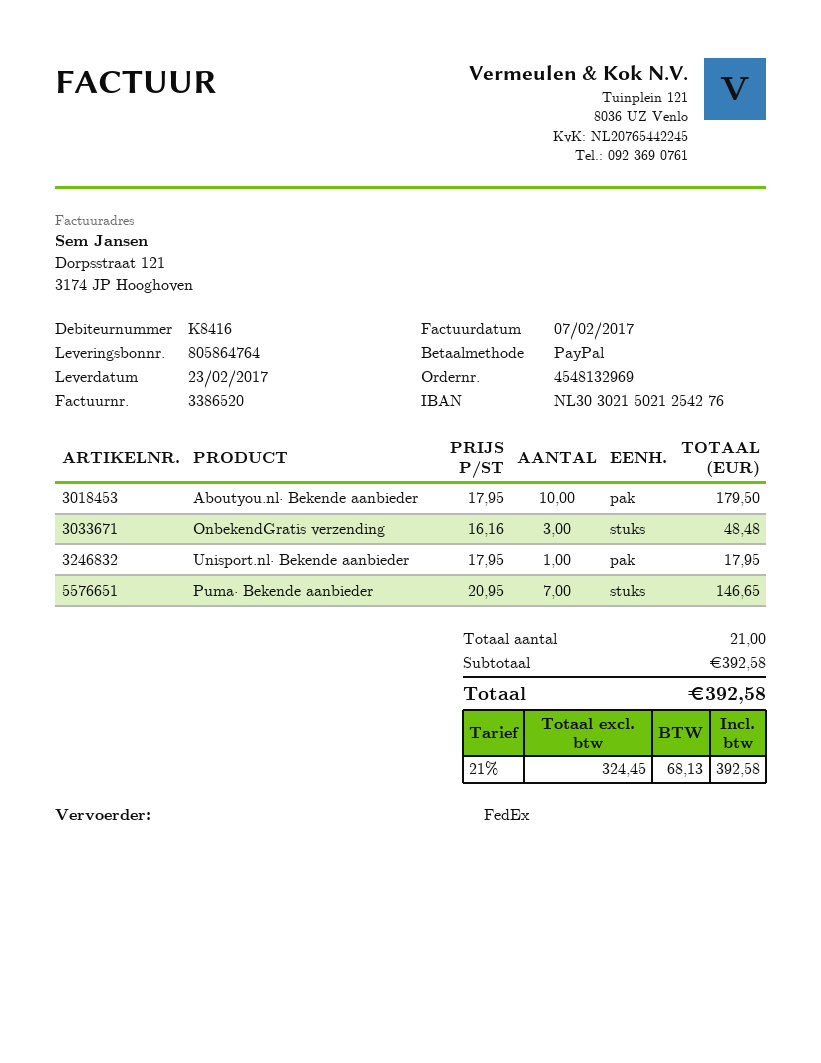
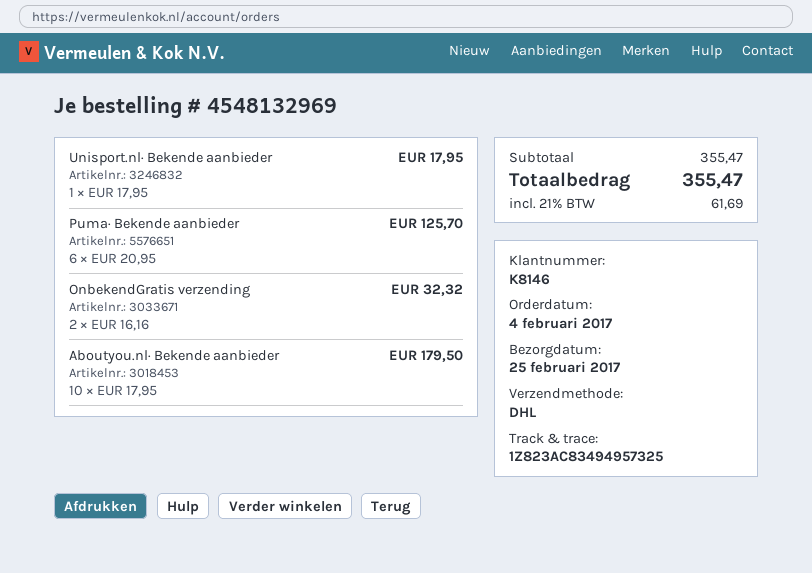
delivery date: 2017-02-23 -> 2017-02-25
customer number: K8416 -> K8146
shipping method: FedEx -> DHL
OnbekendGratis verzending: 3 x 16.16 = 48.48 -> 2 x 16.16 = 32.32
Puma· Bekende aanbieder: 7 x 20.95 = 146.65 -> 6 x 20.95 = 125.70
subtotal: 392.58 -> 355.47
tax: 21% = 68.13 -> 21% = 61.69
total: 392.58 -> 355.47

